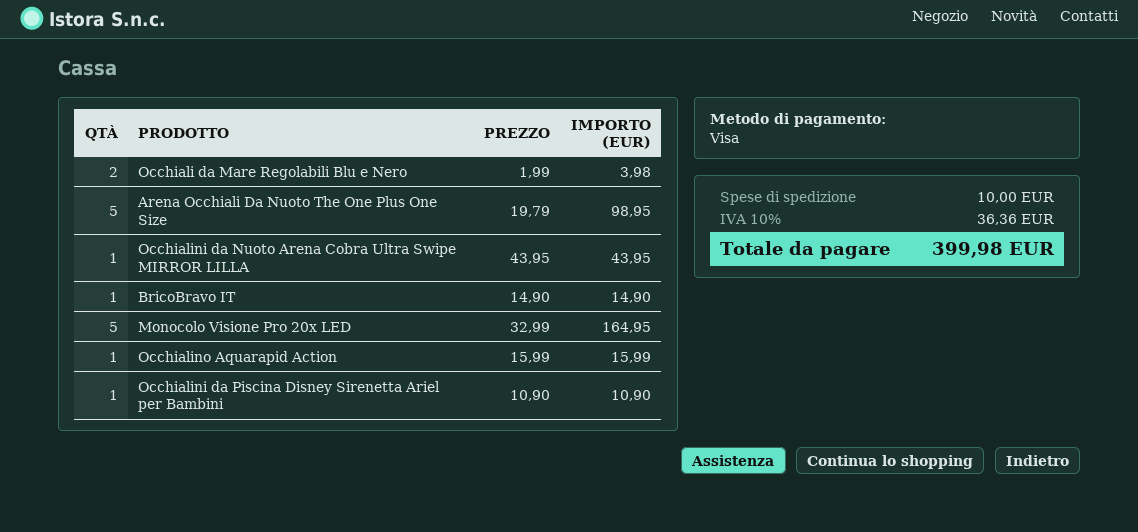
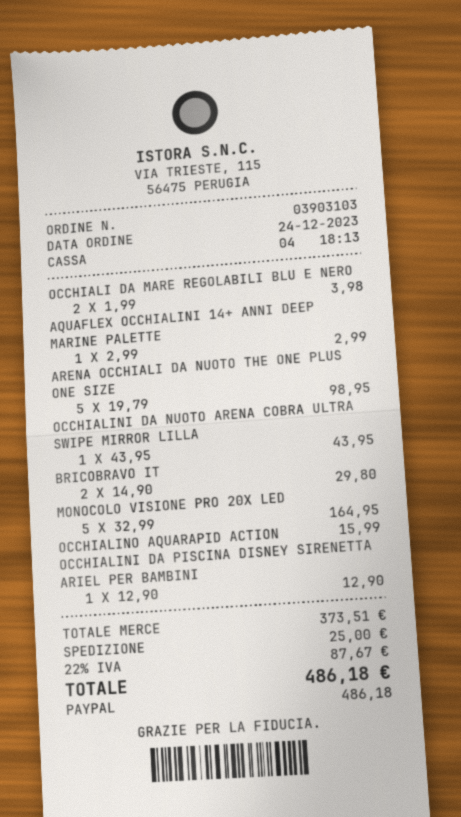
payment method: Visa -> PayPal
BricoBravo IT: 1 x 14.90 = 14.90 -> 2 x 14.90 = 29.80
Occhialini da Piscina Disney Sirenetta Ariel per Bambini: 1 x 10.90 = 10.90 -> 1 x 12.90 = 12.90
AQUAFLEX OCCHIALINI 14+ ANNI DEEP MARINE PALETTE: none -> 1 x 2.99 = 2.99
shipping: 10.00 -> 25.00
tax: 10% = 36.36 -> 22% = 87.67
total: 399.98 -> 486.18

